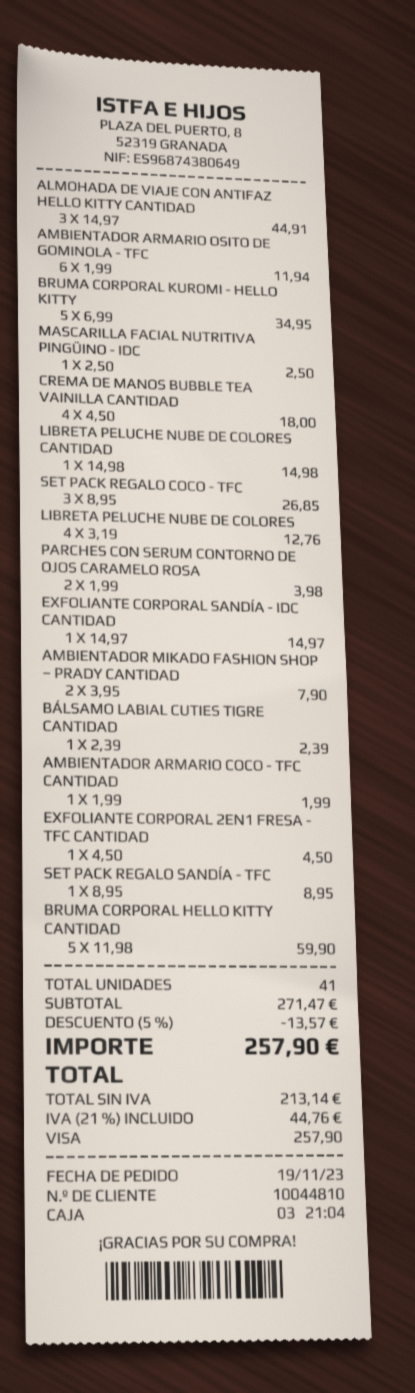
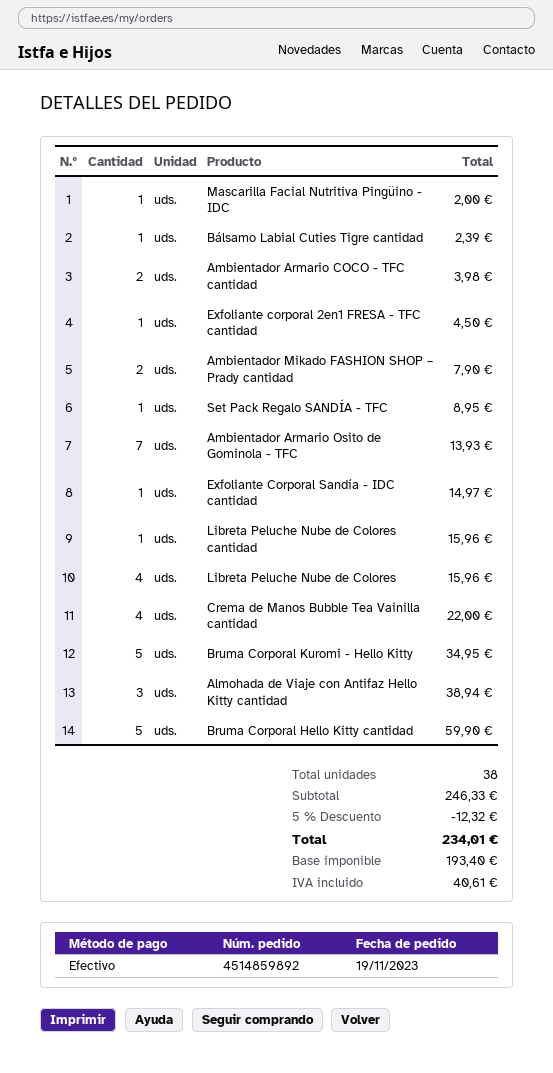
payment method: Visa -> cash
ALMOHADA DE VIAJE CON ANTIFAZ HELLO KITTY CANTIDAD: 3 for 44.91 -> 3 for 38.94
AMBIENTADOR ARMARIO OSITO DE GOMINOLA - TFC: 6 for 11.94 -> 7 for 13.93
MASCARILLA FACIAL NUTRITIVA PINGÜINO - IDC: 1 for 2.50 -> 1 for 2.00
CREMA DE MANOS BUBBLE TEA VAINILLA CANTIDAD: 4 for 18.00 -> 4 for 22.00
LIBRETA PELUCHE NUBE DE COLORES CANTIDAD: 1 for 14.98 -> 1 for 15.96
SET PACK REGALO COCO - TFC: 3 for 26.85 -> none
LIBRETA PELUCHE NUBE DE COLORES: 4 for 12.76 -> 4 for 15.96
PARCHES CON SERUM CONTORNO DE OJOS CARAMELO ROSA: 2 for 3.98 -> none
AMBIENTADOR ARMARIO COCO - TFC CANTIDAD: 1 for 1.99 -> 2 for 3.98
total quantity: 41 -> 38
subtotal: 271.47 -> 246.33
discount: 5% = 13.57 -> 5% = 12.32
net: 213.14 -> 193.40
tax: 44.76 -> 40.61
total: 257.90 -> 234.01

